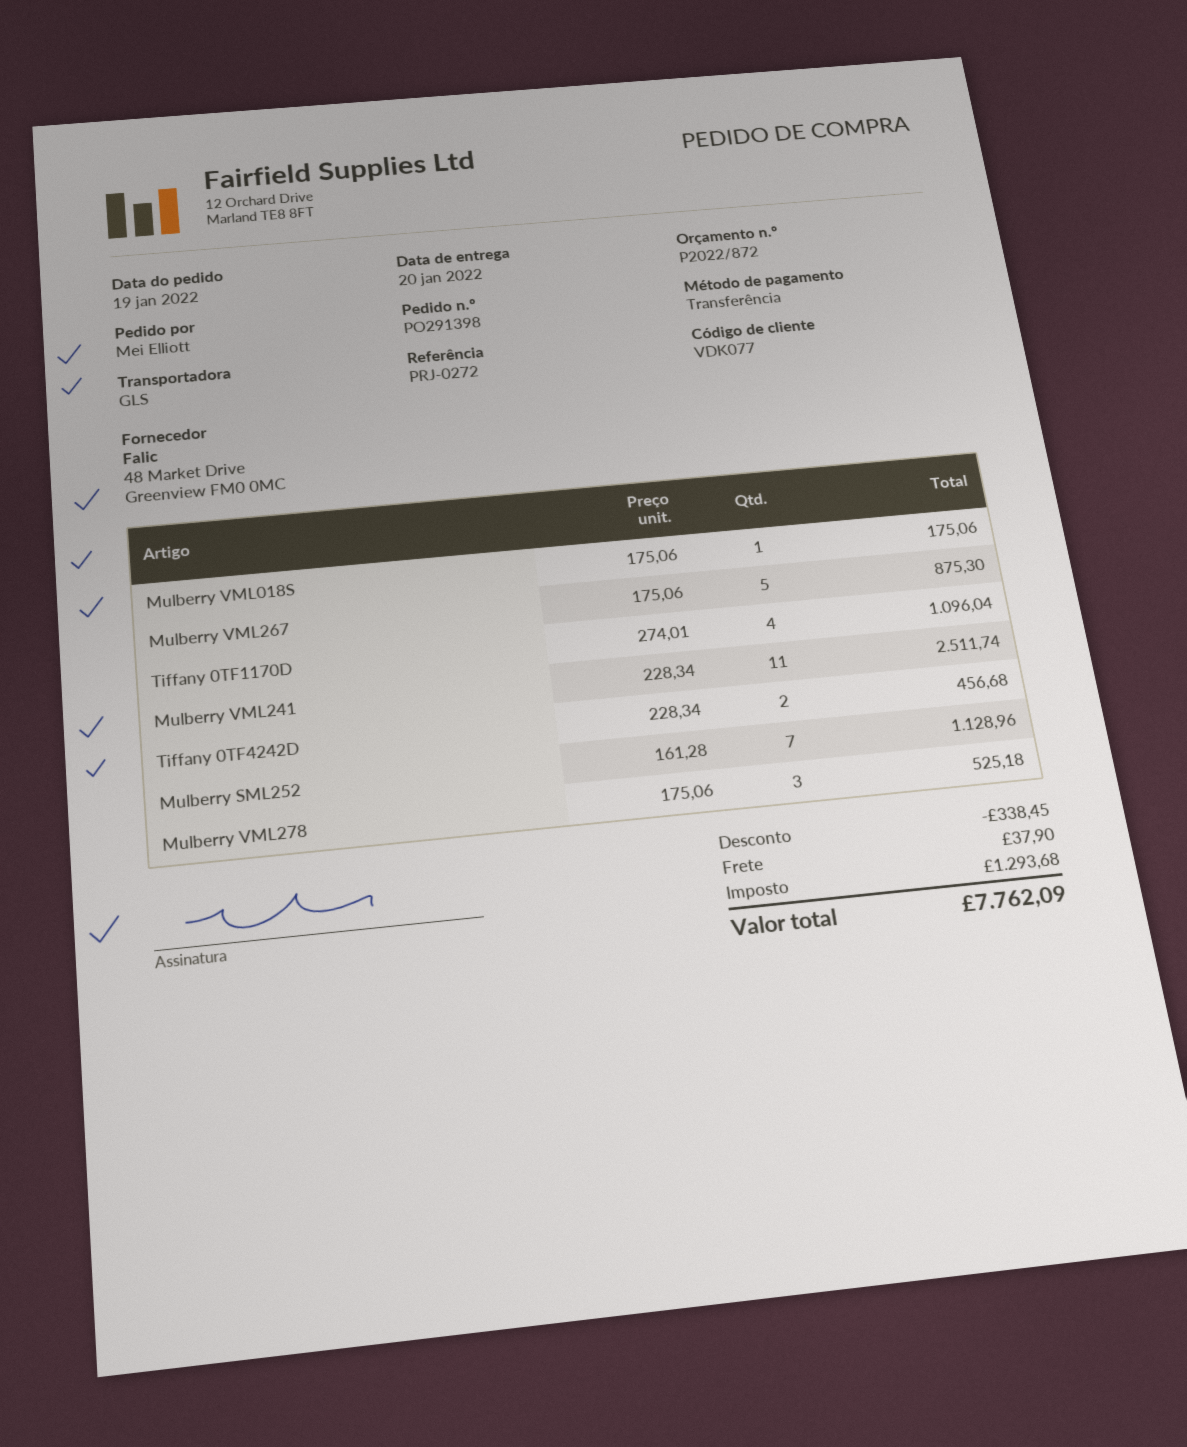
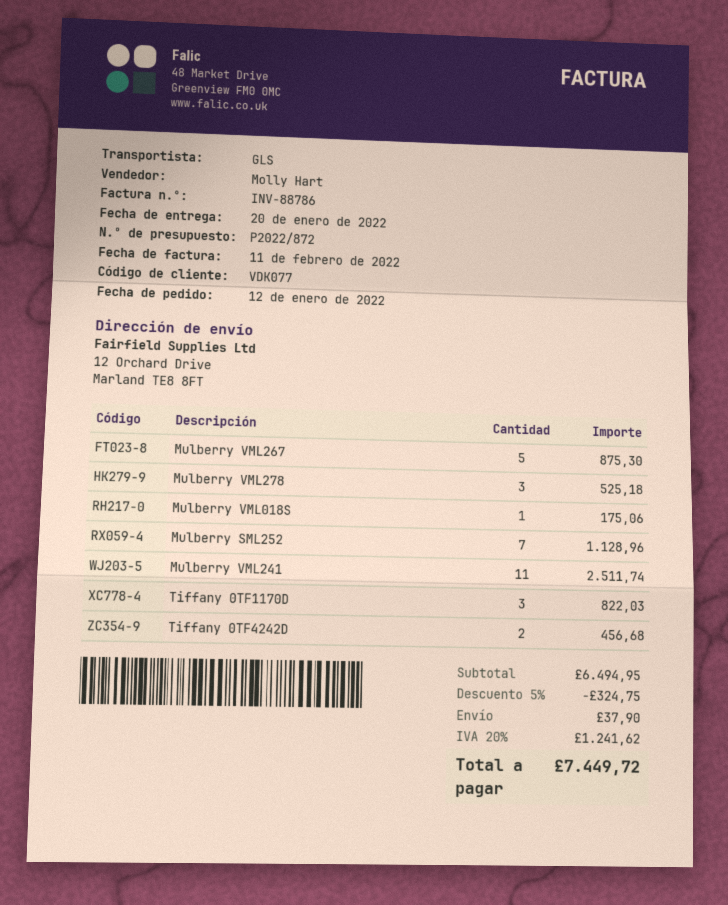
order date: 2022-01-19 -> 2022-01-12
Tiffany 0TF1170D: 4 for 1096.04 -> 3 for 822.03
discount: 338.45 -> 324.75
tax: 1293.68 -> 1241.62
total: 7762.09 -> 7449.72

